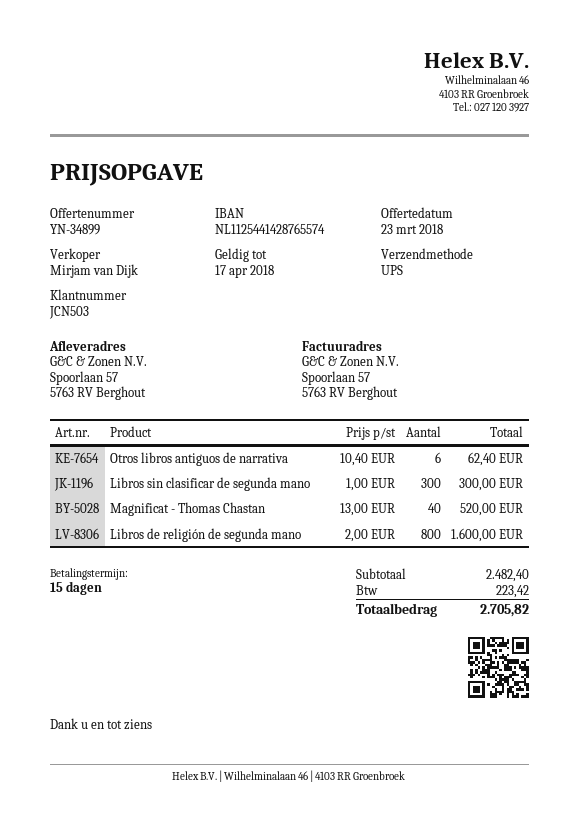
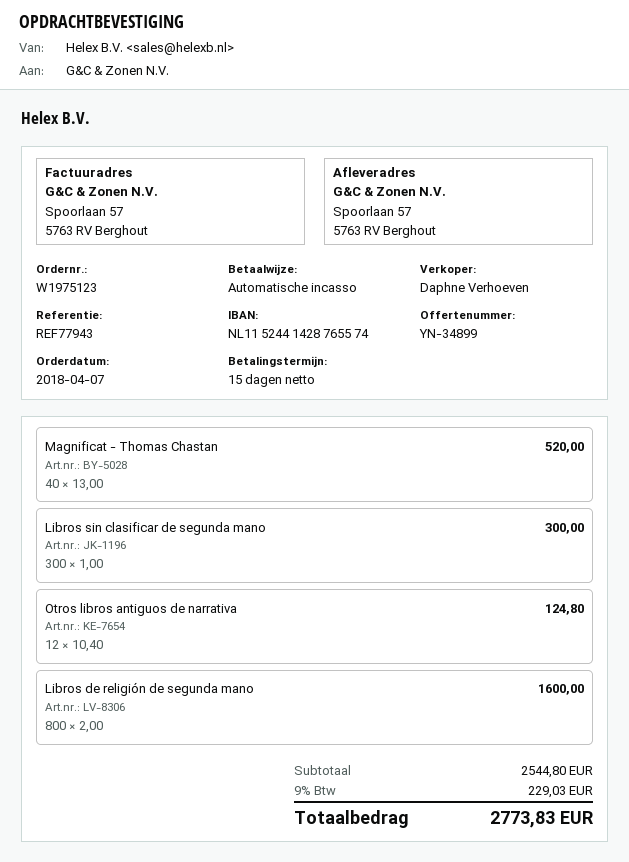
sales rep: Mirjam van Dijk -> Daphne Verhoeven
bank account: NL1125441428765574 -> NL1152441428765574
Otros libros antiguos de narrativa: 6 x 10.40 = 62.40 -> 12 x 10.40 = 124.80
subtotal: 2482.40 -> 2544.80
tax: 223.42 -> 229.03
total: 2705.82 -> 2773.83

